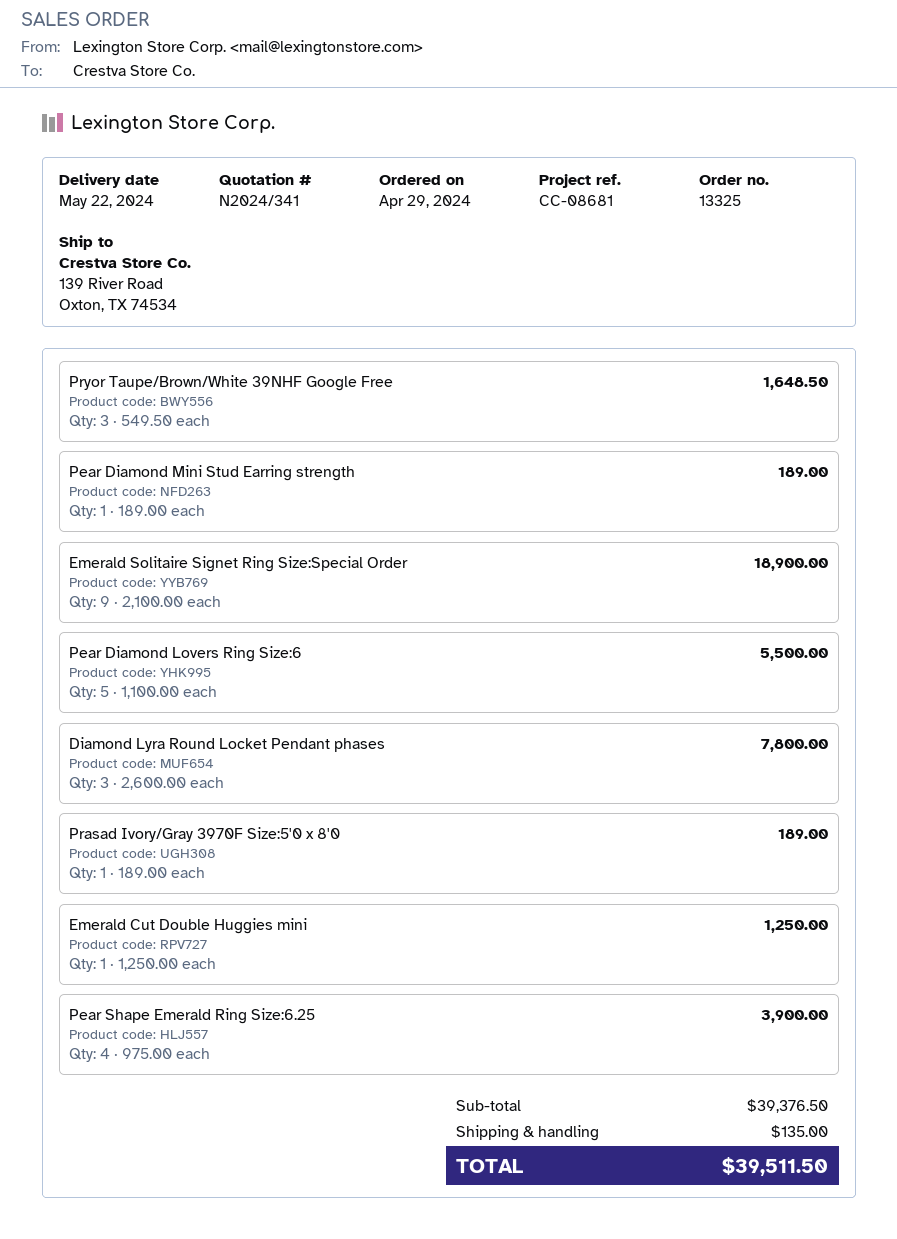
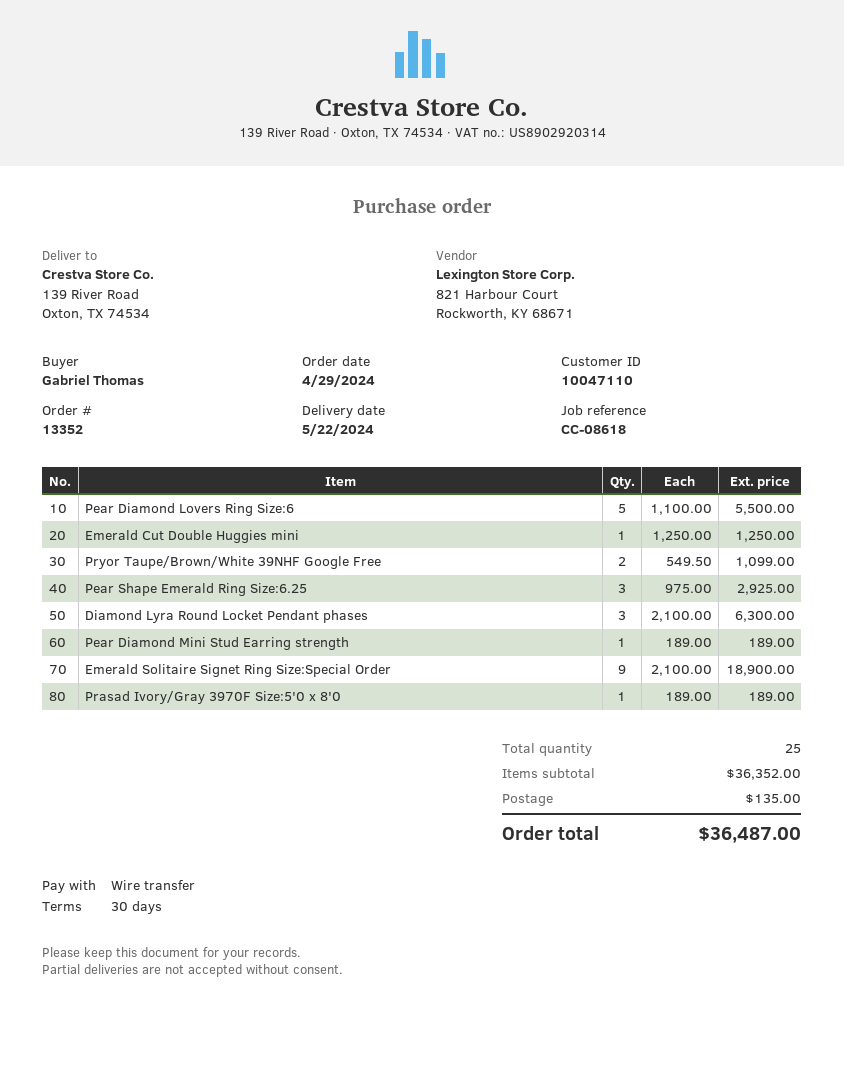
order number: 13325 -> 13352
reference: CC-08681 -> CC-08618
Pryor Taupe/Brown/White 39NHF Google Free: 3 x 549.50 = 1648.50 -> 2 x 549.50 = 1099.00
Diamond Lyra Round Locket Pendant phases: 3 x 2600.00 = 7800.00 -> 3 x 2100.00 = 6300.00
Pear Shape Emerald Ring Size:6.25: 4 x 975.00 = 3900.00 -> 3 x 975.00 = 2925.00
subtotal: 39376.50 -> 36352.00
total: 39511.50 -> 36487.00

